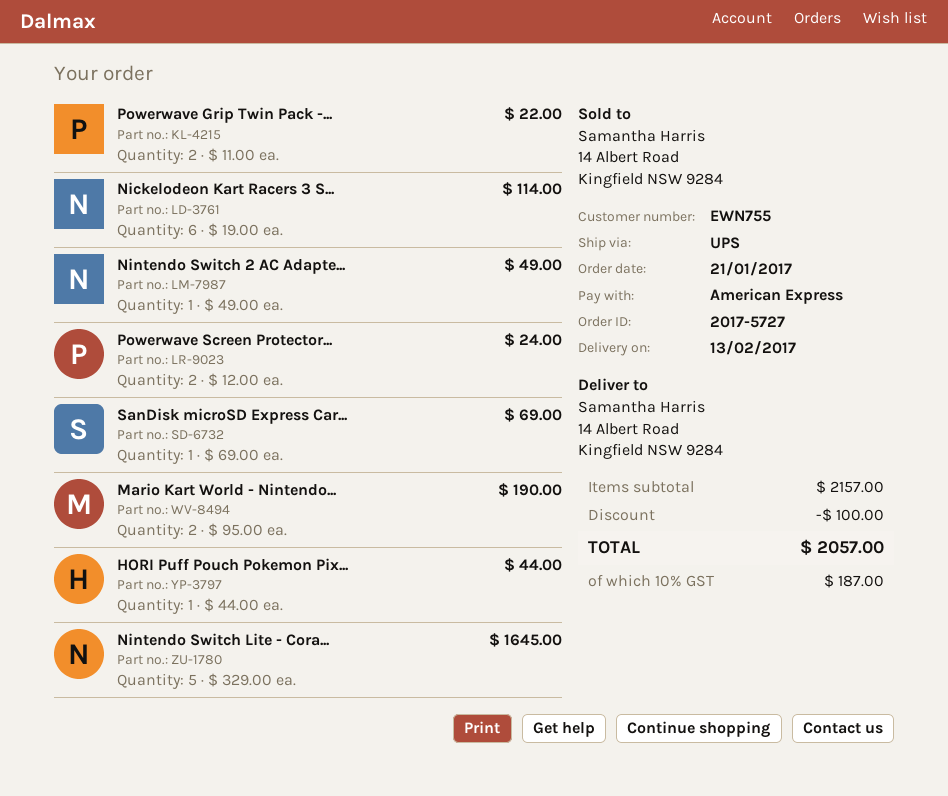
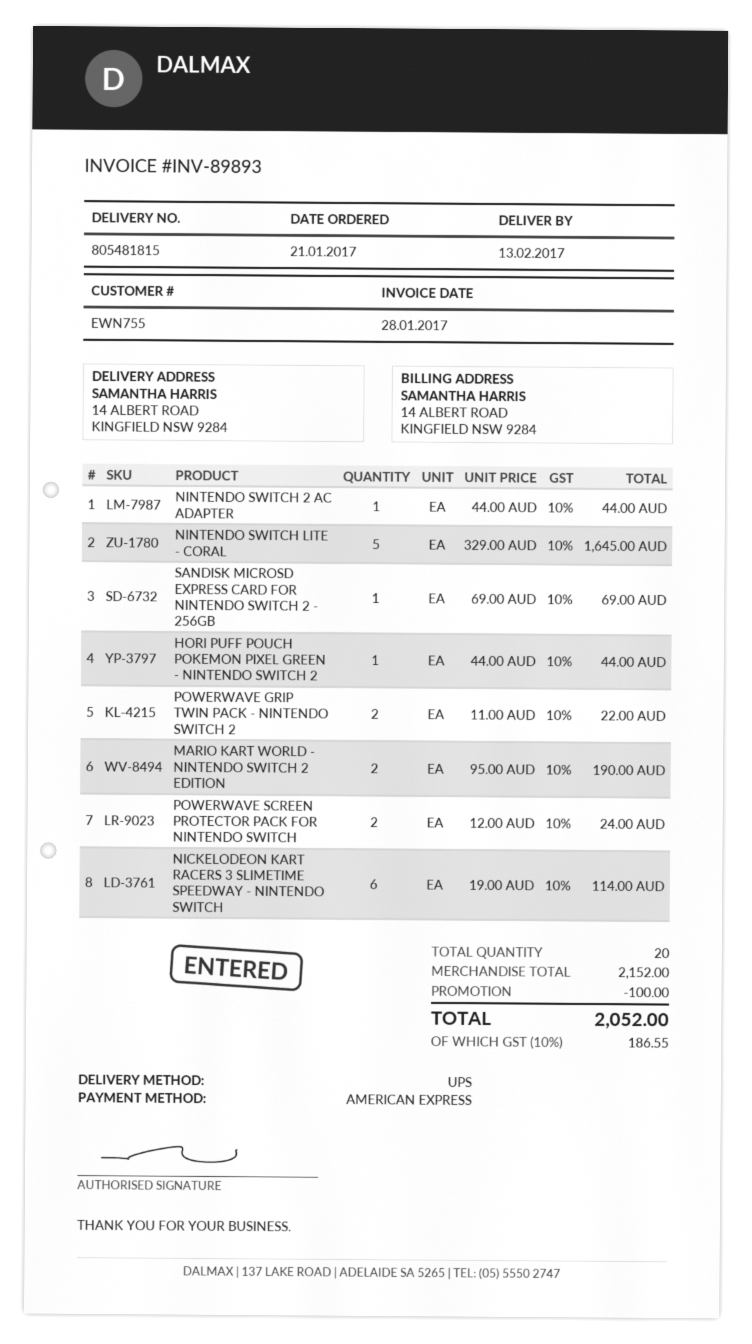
Nintendo Switch 2 AC Adapte...: 1 x 49.00 = 49.00 -> 1 x 44.00 = 44.00
subtotal: 2157.00 -> 2152.00
tax: 10% = 187.00 -> 10% = 186.55
total: 2057.00 -> 2052.00

